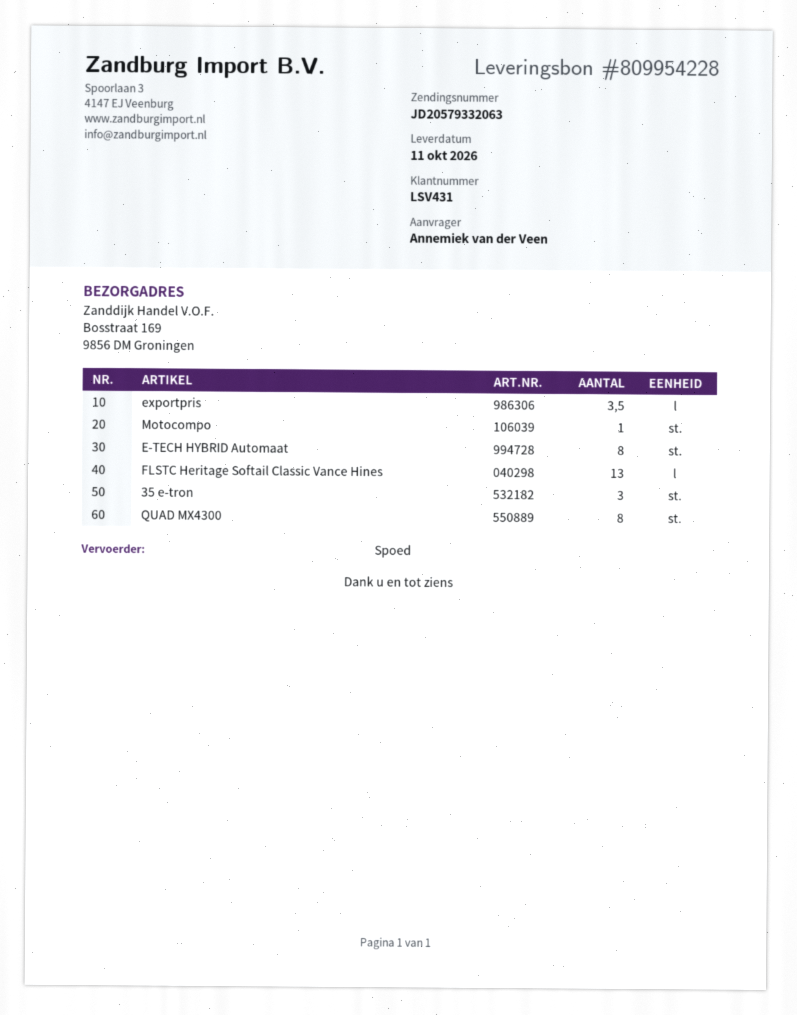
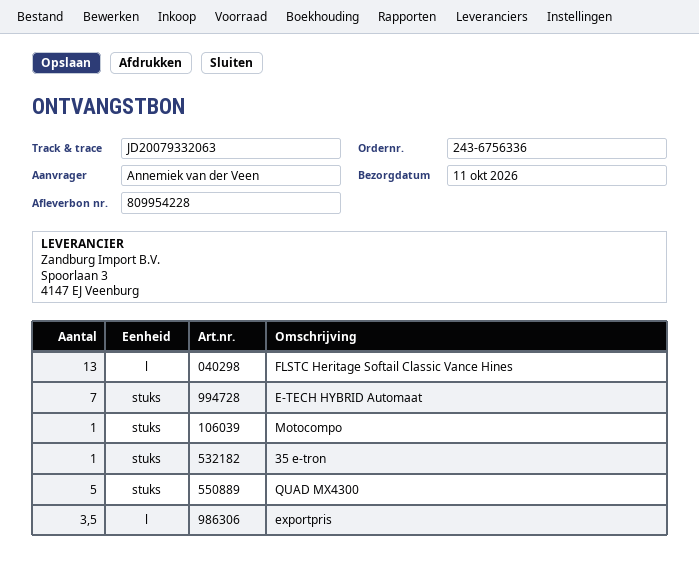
tracking number: JD20579332063 -> JD20079332063
E-TECH HYBRID Automaat: 8 -> 7
35 e-tron: 3 -> 1
QUAD MX4300: 8 -> 5

